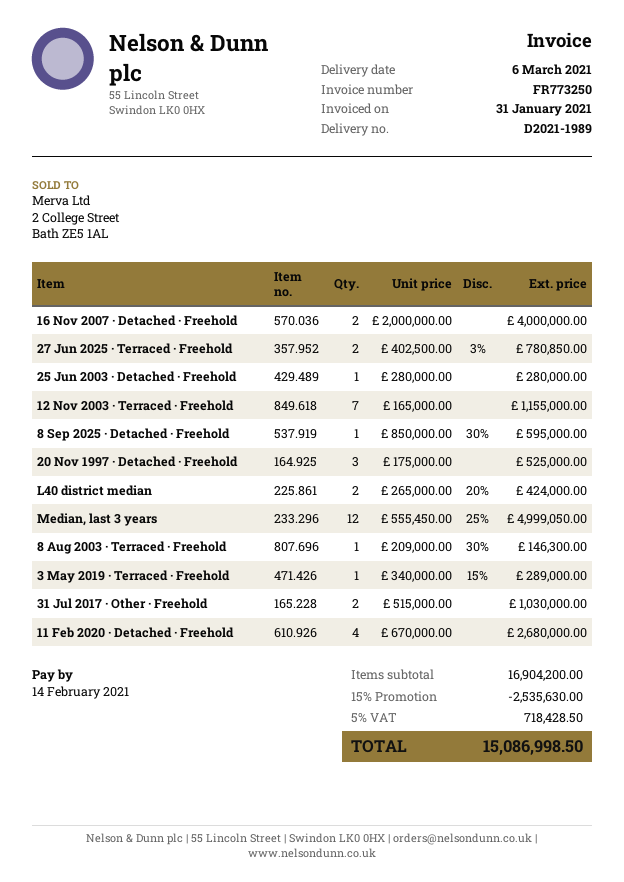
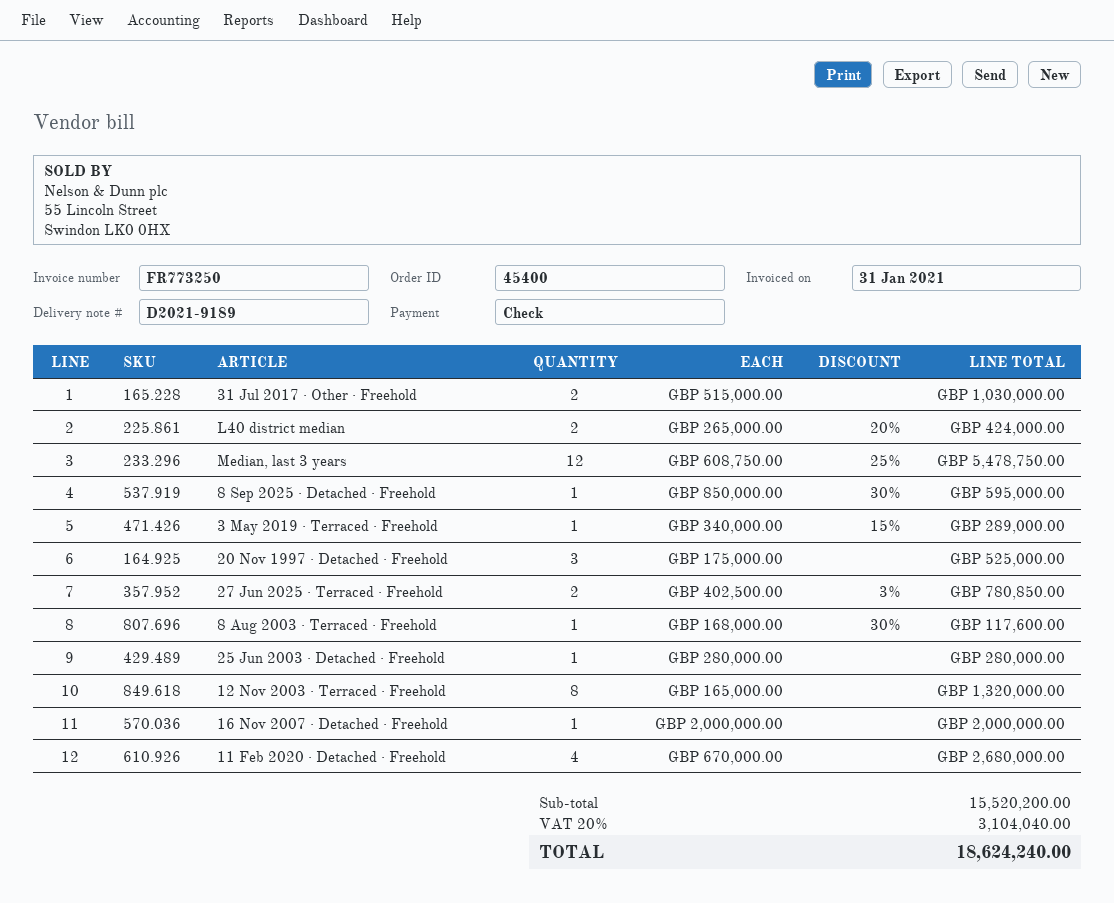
delivery note number: D2021-1989 -> D2021-9189
16 Nov 2007 · Detached · Freehold: 2 x 2000000.00 = 4000000.00 -> 1 x 2000000.00 = 2000000.00
12 Nov 2003 · Terraced · Freehold: 7 x 165000.00 = 1155000.00 -> 8 x 165000.00 = 1320000.00
Median, last 3 years: 12 x 555450.00 - 25% = 4999050.00 -> 12 x 608750.00 - 25% = 5478750.00
8 Aug 2003 · Terraced · Freehold: 1 x 209000.00 - 30% = 146300.00 -> 1 x 168000.00 - 30% = 117600.00
subtotal: 16904200.00 -> 15520200.00
discount: 15% = 2535630.00 -> none
tax: 5% = 718428.50 -> 20% = 3104040.00
total: 15086998.50 -> 18624240.00

